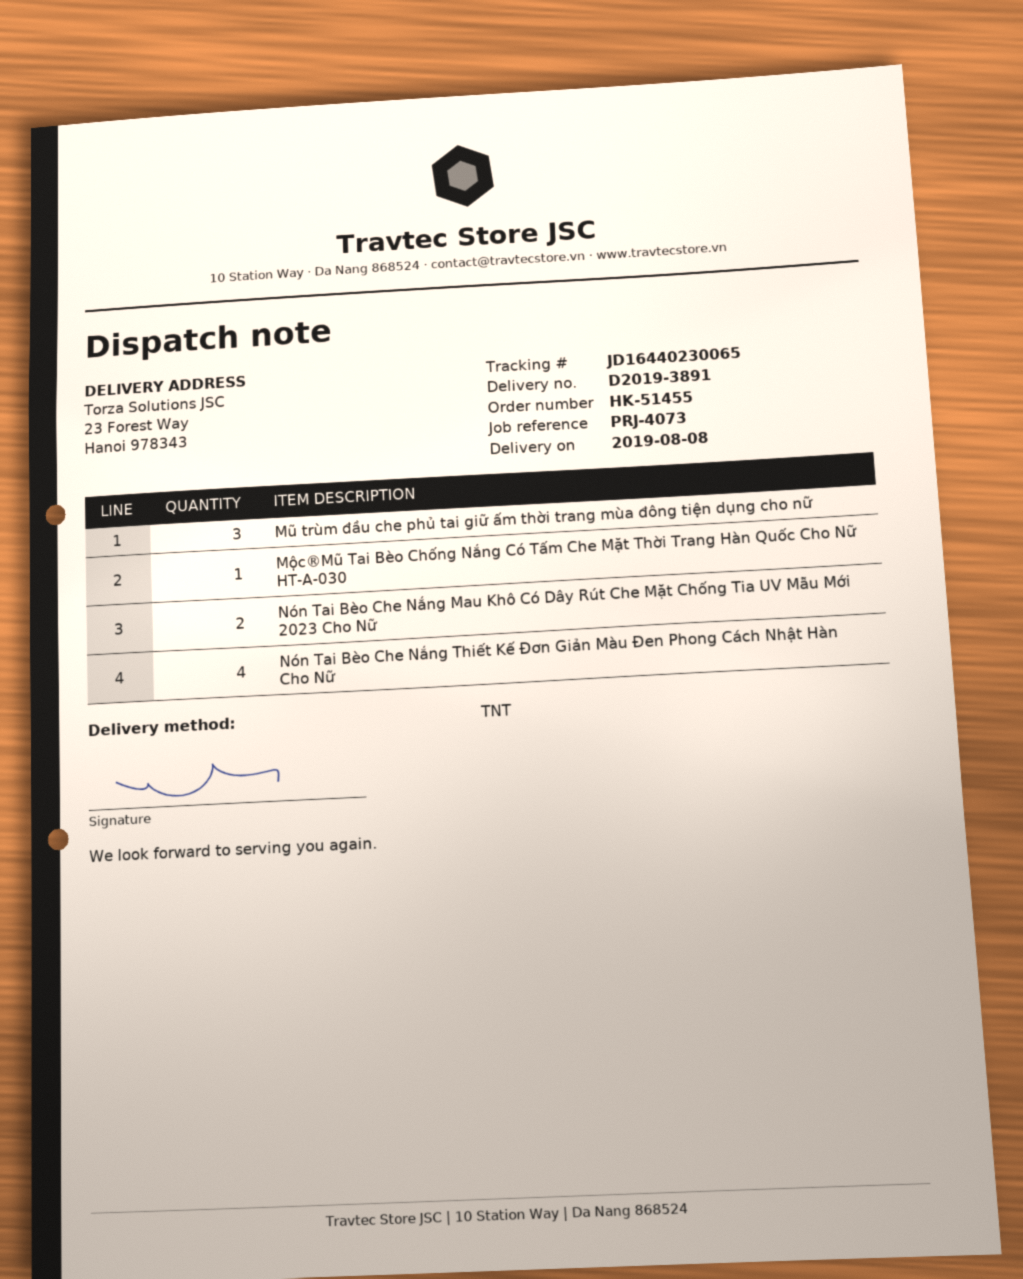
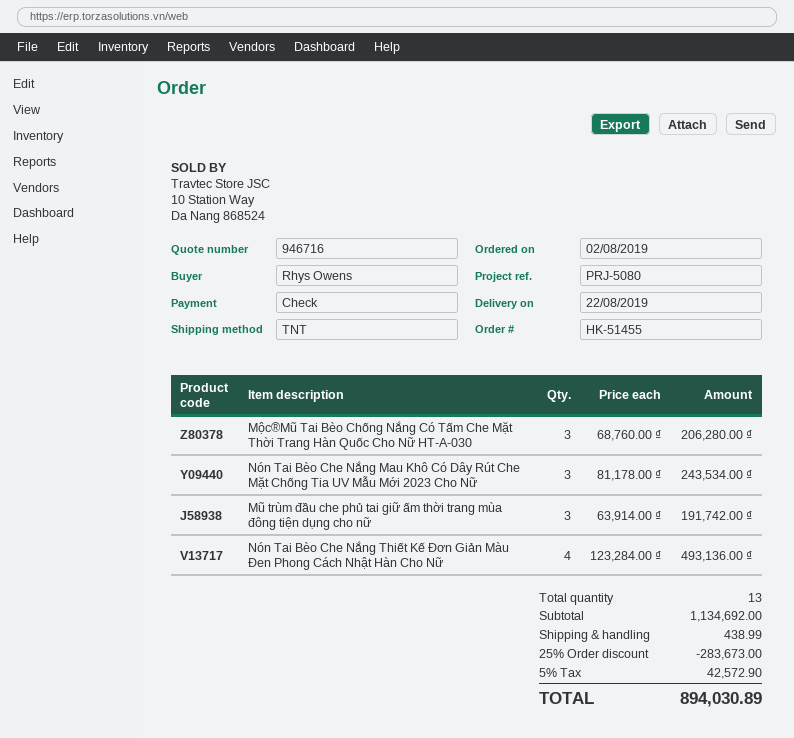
delivery date: 2019-08-08 -> 2019-08-22
reference: PRJ-4073 -> PRJ-5080
Mộc®Mũ Tai Bèo Chống Nắng Có Tấm Che Mặt Thời Trang Hàn Quốc Cho Nữ HT-A-030: 1 -> 3
Nón Tai Bèo Che Nắng Mau Khô Có Dây Rút Che Mặt Chống Tia UV Mẫu Mới 2023 Cho Nữ: 2 -> 3

